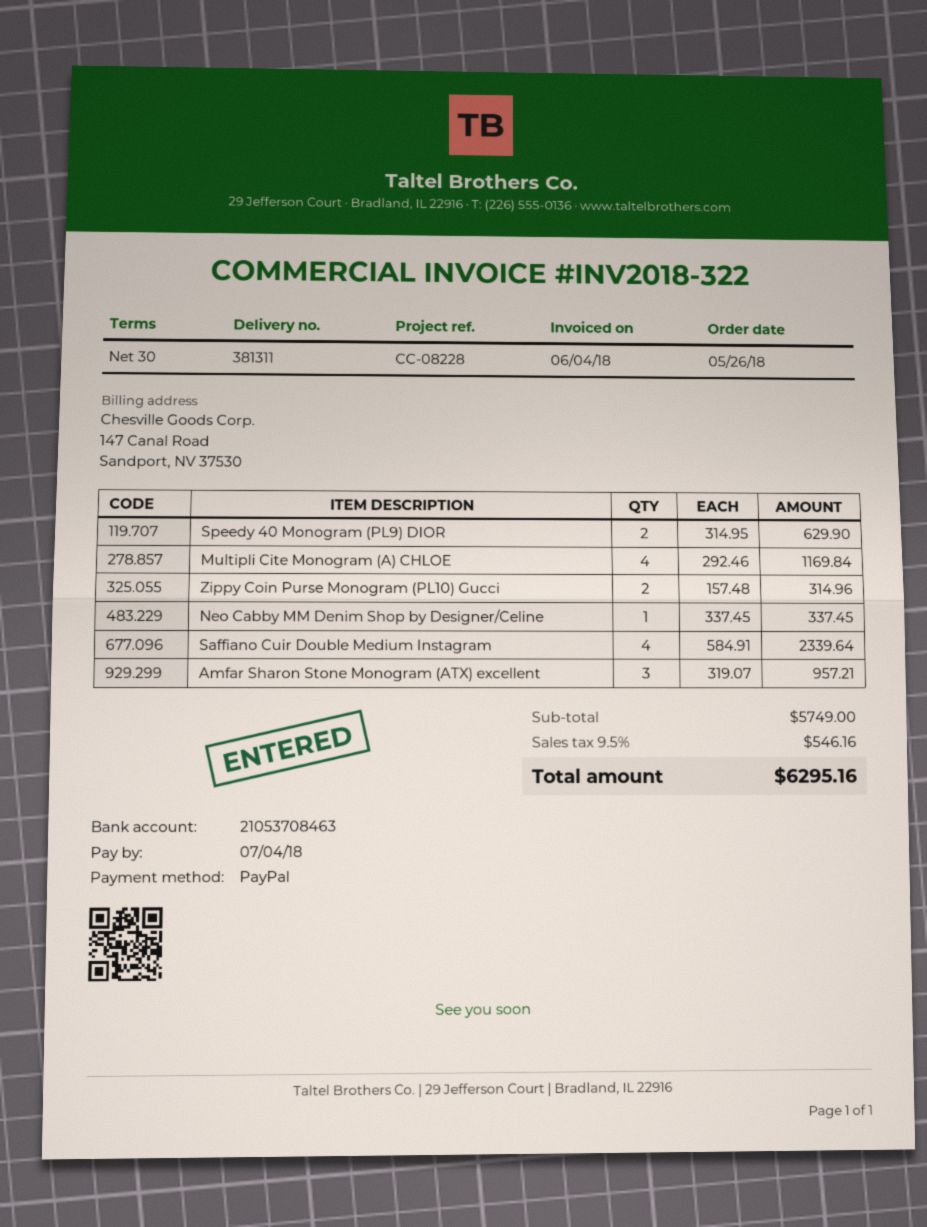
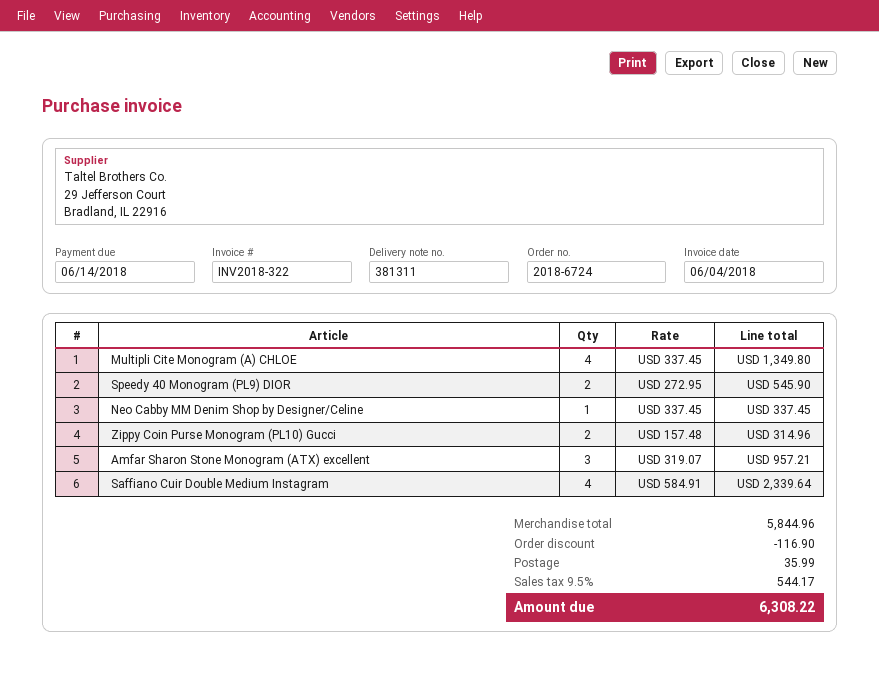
due date: 2018-07-04 -> 2018-06-14
Speedy 40 Monogram (PL9) DIOR: 2 x 314.95 = 629.90 -> 2 x 272.95 = 545.90
Multipli Cite Monogram (A) CHLOE: 4 x 292.46 = 1169.84 -> 4 x 337.45 = 1349.80
subtotal: 5749.00 -> 5844.96
discount: none -> 116.90
shipping: none -> 35.99
tax: 9.5% = 546.16 -> 9.5% = 544.17
total: 6295.16 -> 6308.22

